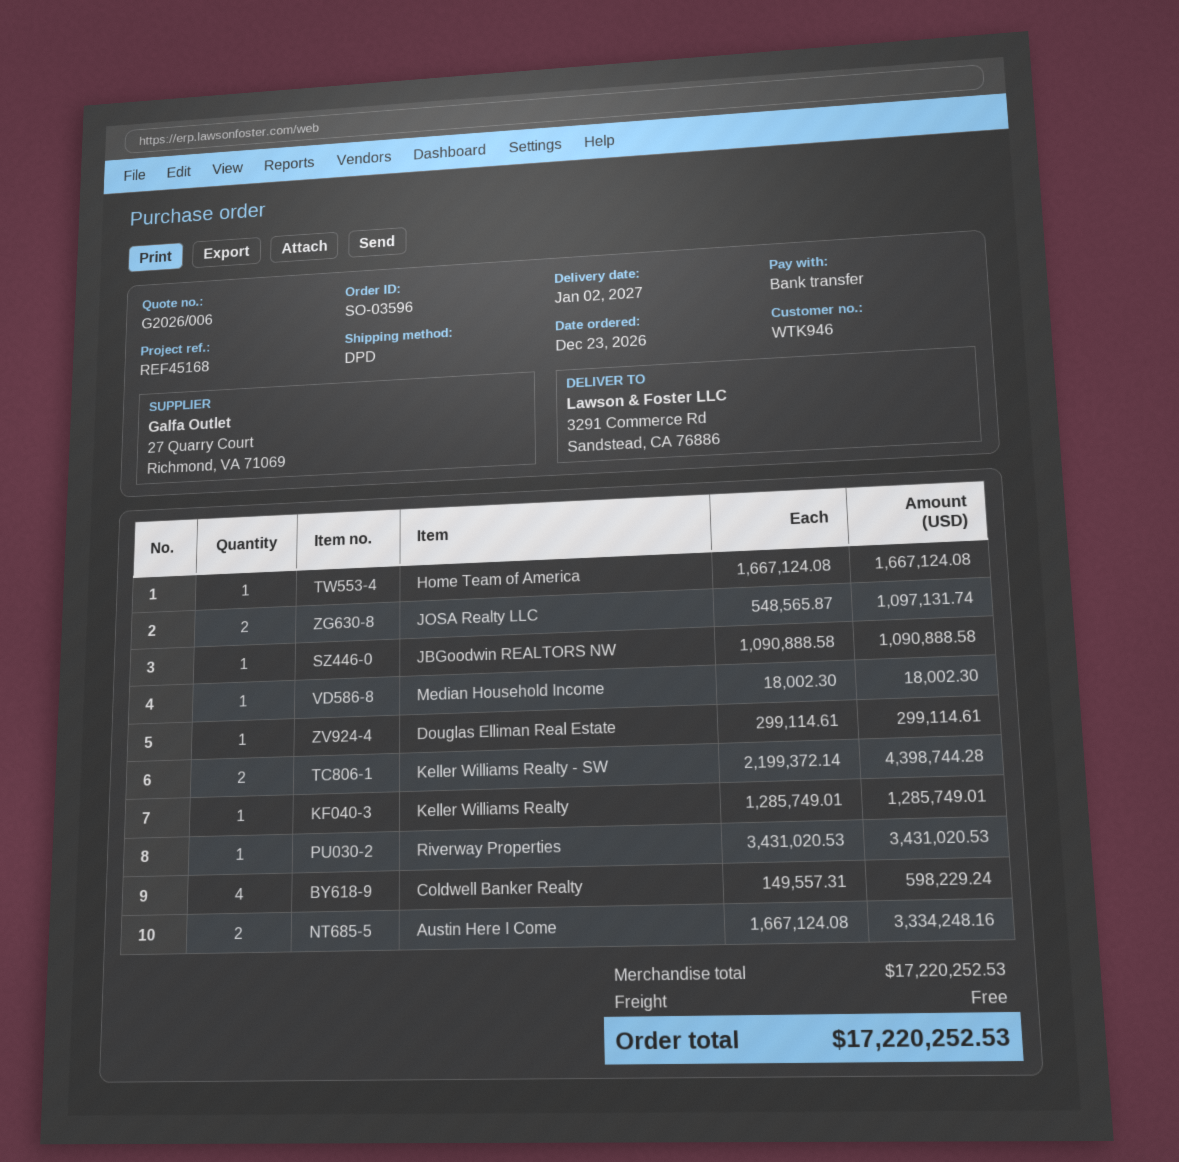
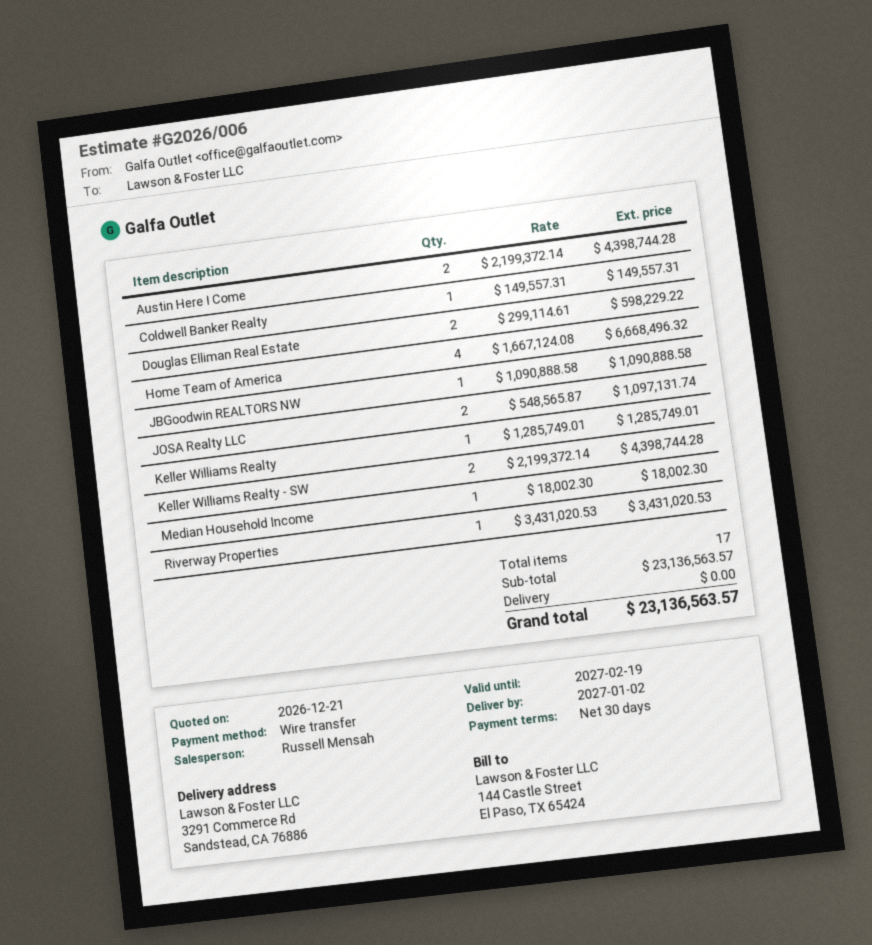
Home Team of America: 1 x 1667124.08 = 1667124.08 -> 4 x 1667124.08 = 6668496.32
Douglas Elliman Real Estate: 1 x 299114.61 = 299114.61 -> 2 x 299114.61 = 598229.22
Coldwell Banker Realty: 4 x 149557.31 = 598229.24 -> 1 x 149557.31 = 149557.31
Austin Here I Come: 2 x 1667124.08 = 3334248.16 -> 2 x 2199372.14 = 4398744.28
subtotal: 17220252.53 -> 23136563.57
total: 17220252.53 -> 23136563.57

